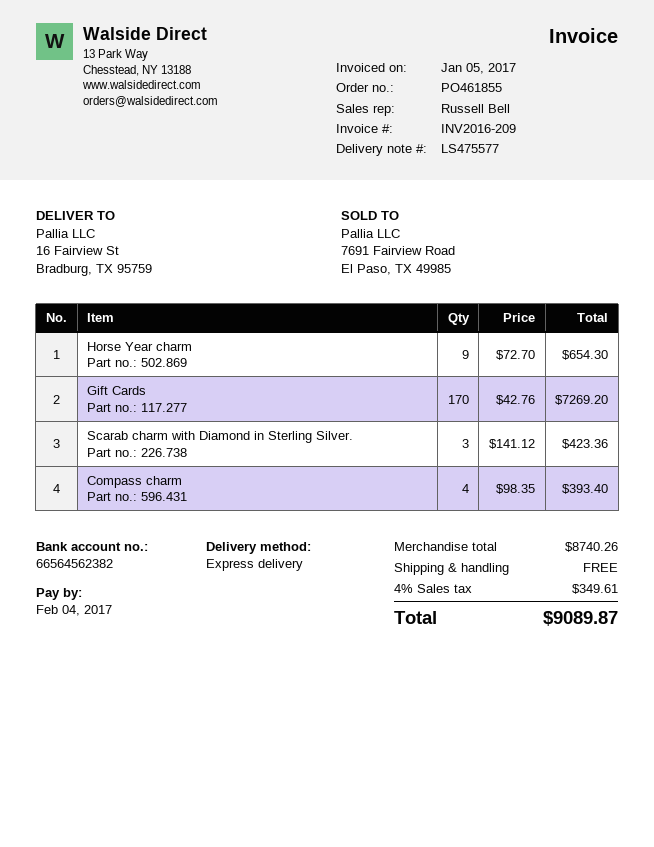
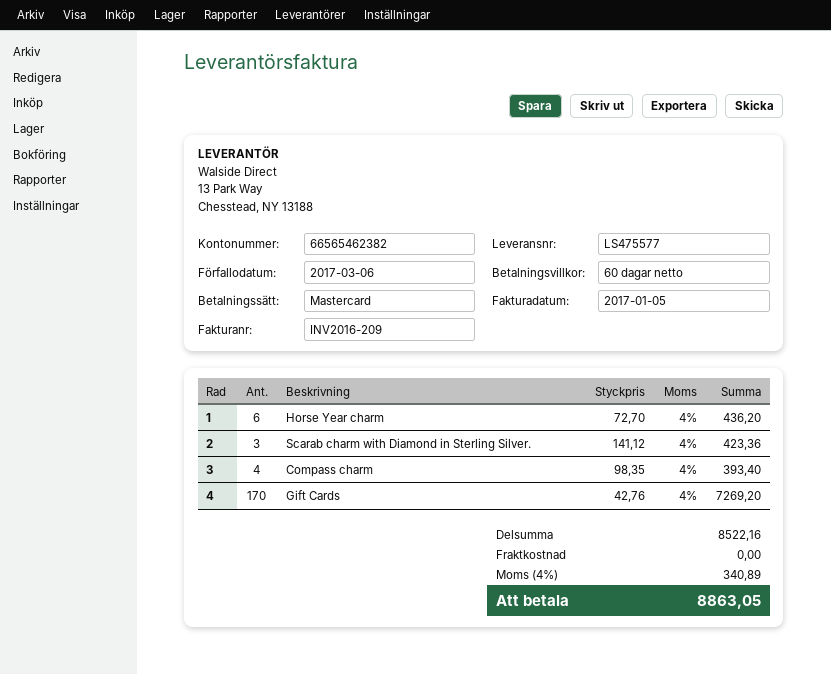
due date: 2017-02-04 -> 2017-03-06
bank account: 66564562382 -> 66565462382
Horse Year charm: 9 x 72.70 = 654.30 -> 6 x 72.70 = 436.20
subtotal: 8740.26 -> 8522.16
tax: 4% = 349.61 -> 4% = 340.89
total: 9089.87 -> 8863.05

